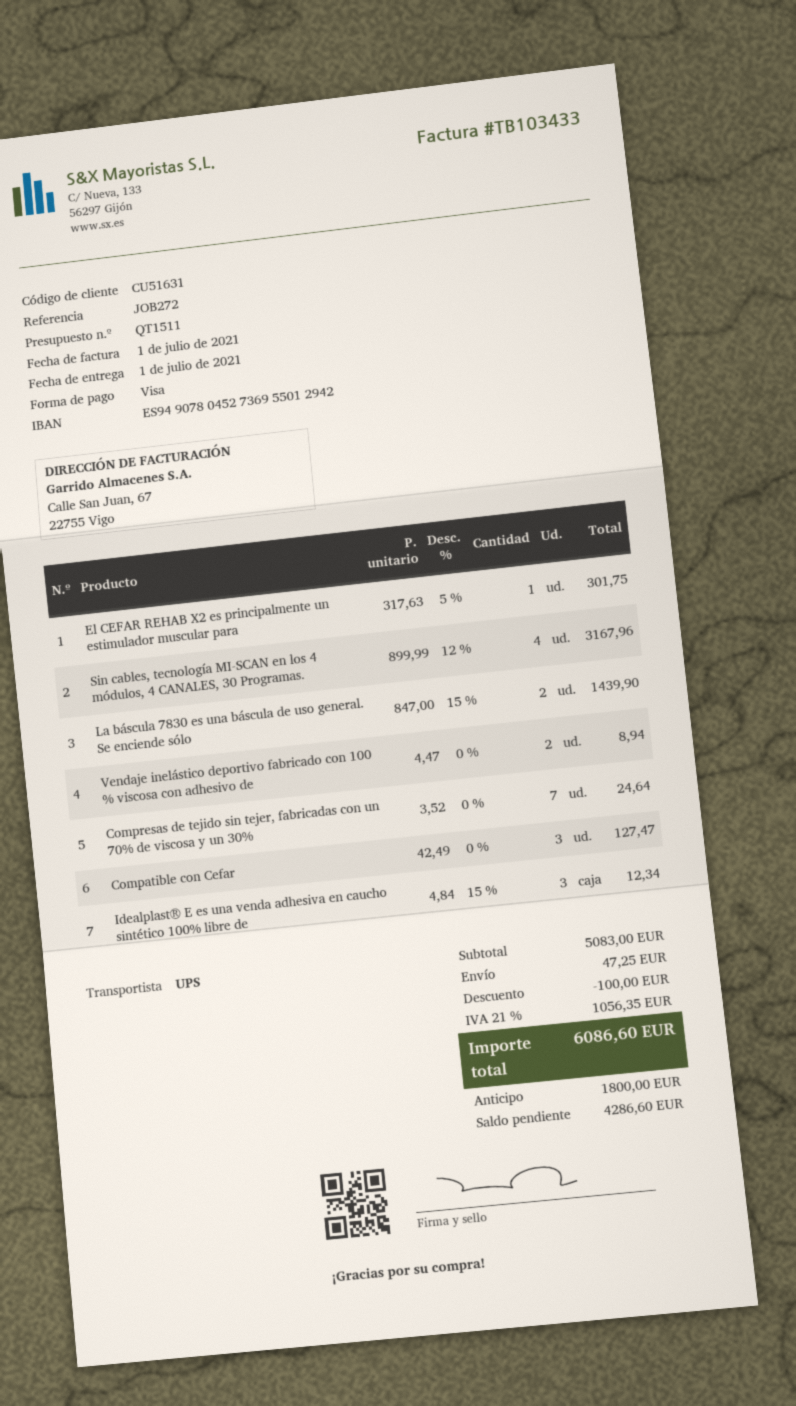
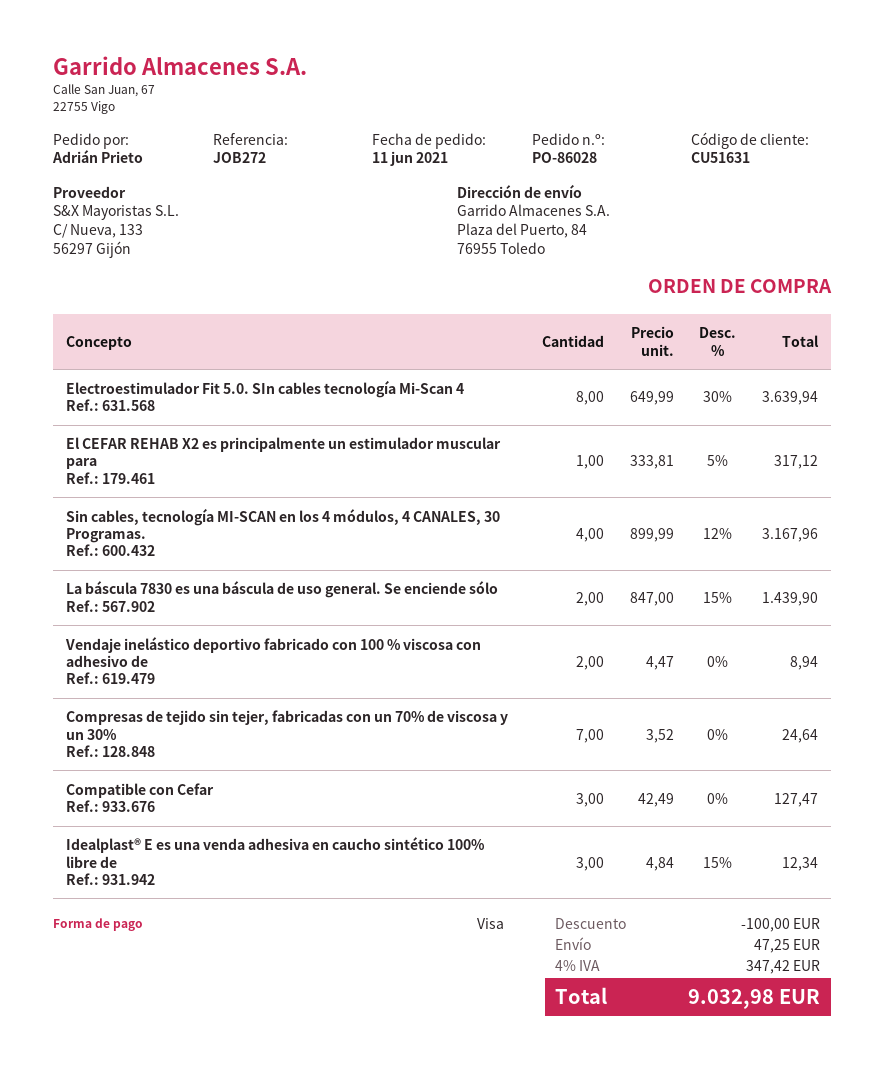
El CEFAR REHAB X2 es principalmente un estimulador muscular para: 1 x 317.63 - 5% = 301.75 -> 1 x 333.81 - 5% = 317.12
Electroestimulador Fit 5.0. SIn cables tecnología Mi-Scan 4: none -> 8 x 649.99 - 30% = 3639.94
tax: 21% = 1056.35 -> 4% = 347.42
total: 6086.60 -> 9032.98

